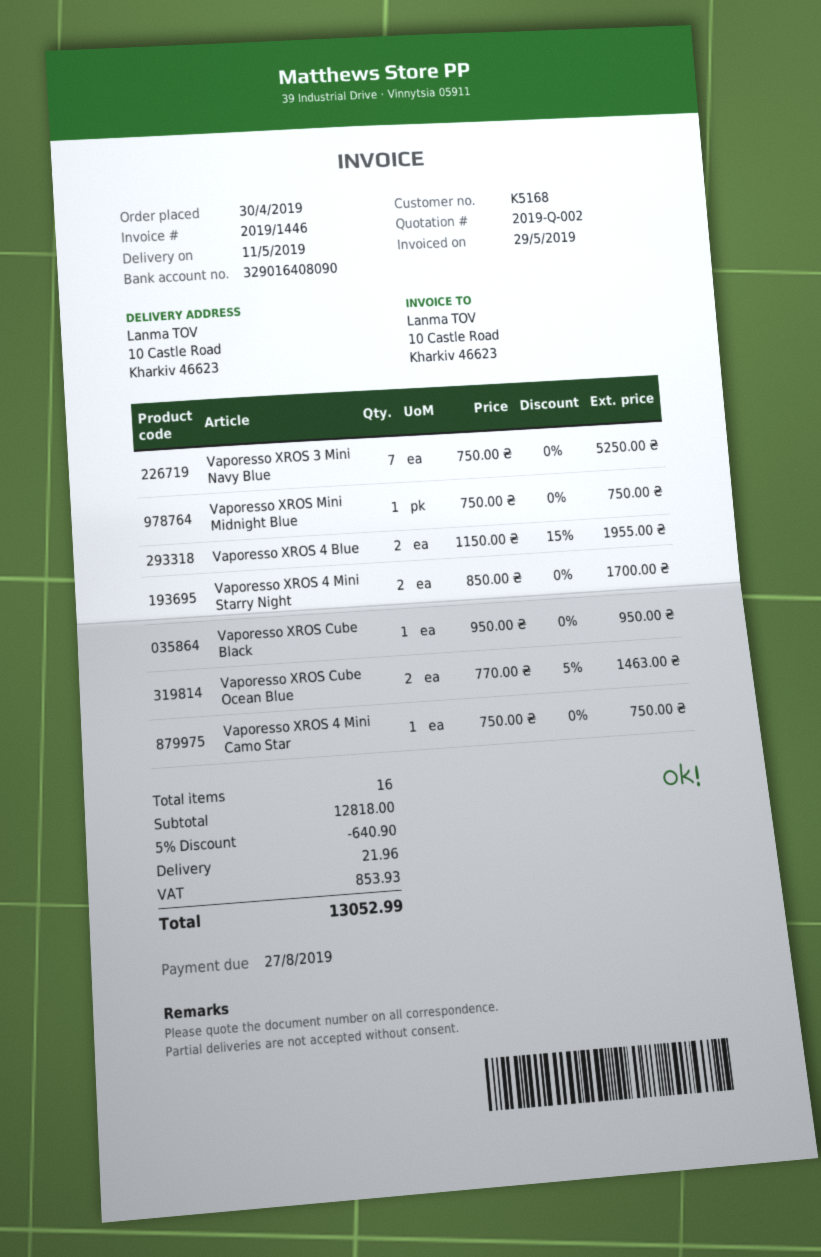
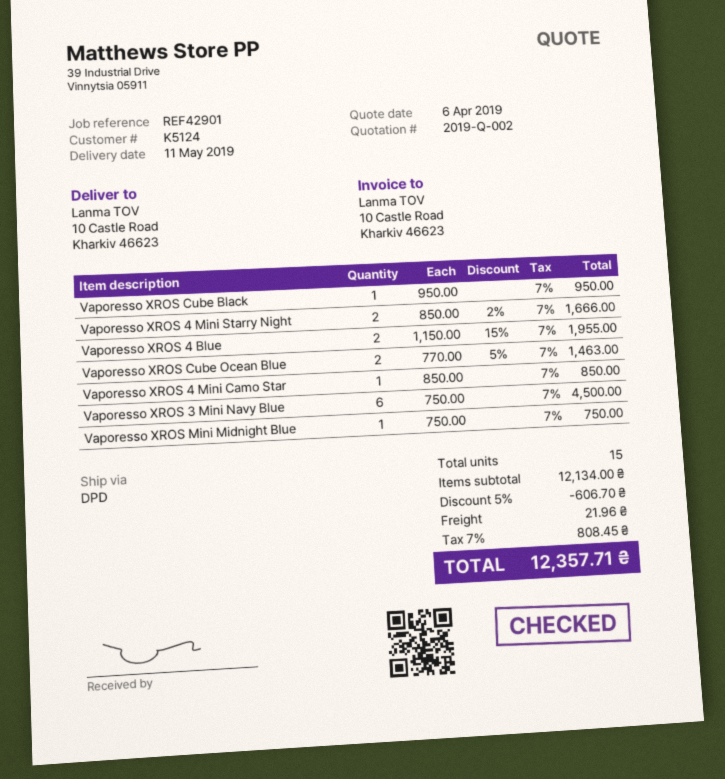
customer number: K5168 -> K5124
Vaporesso XROS 3 Mini Navy Blue: 7 x 750.00 = 5250.00 -> 6 x 750.00 = 4500.00
Vaporesso XROS 4 Mini Starry Night: 2 x 850.00 = 1700.00 -> 2 x 850.00 - 2% = 1666.00
Vaporesso XROS 4 Mini Camo Star: 1 x 750.00 = 750.00 -> 1 x 850.00 = 850.00
total quantity: 16 -> 15
subtotal: 12818.00 -> 12134.00
discount: 5% = 640.90 -> 5% = 606.70
tax: 853.93 -> 808.45
total: 13052.99 -> 12357.71

